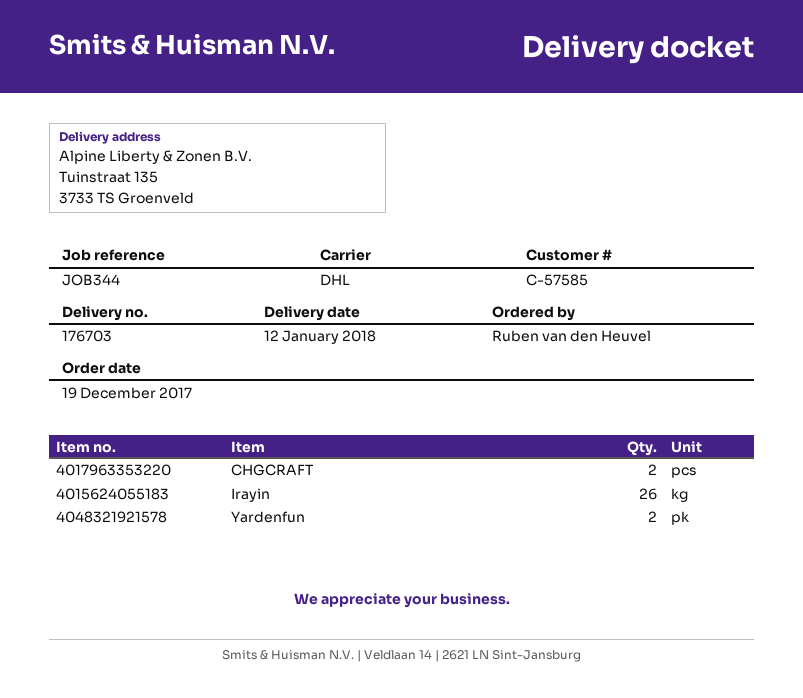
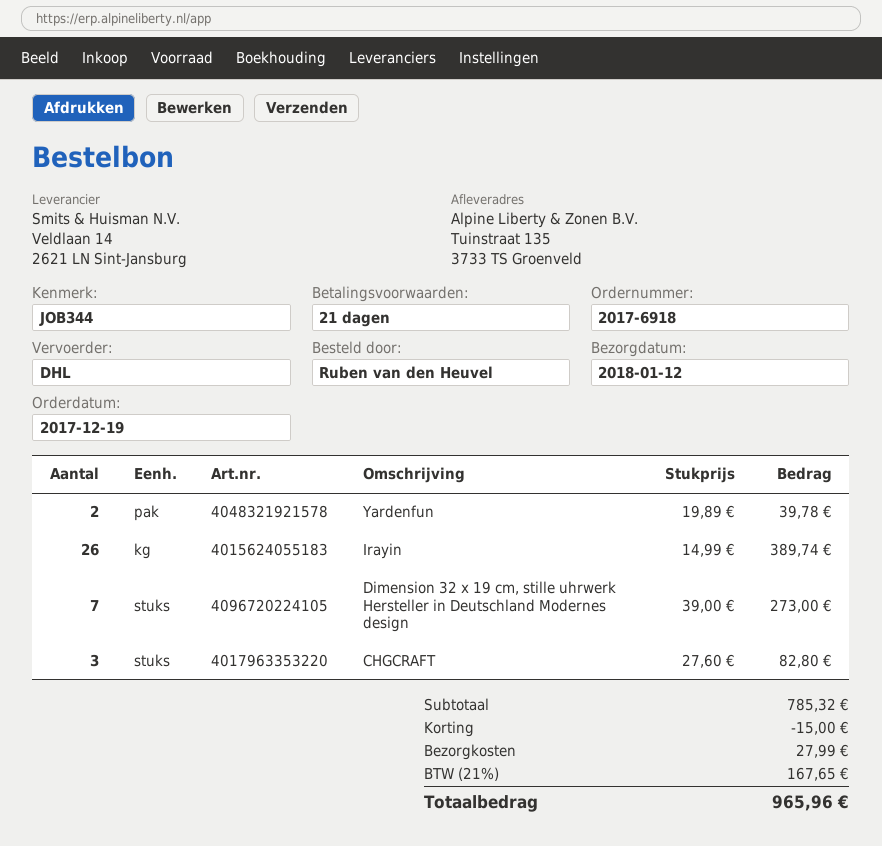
CHGCRAFT: 2 -> 3
Dimension 32 x 19 cm, stille uhrwerk Hersteller in Deutschland Modernes design: none -> 7

